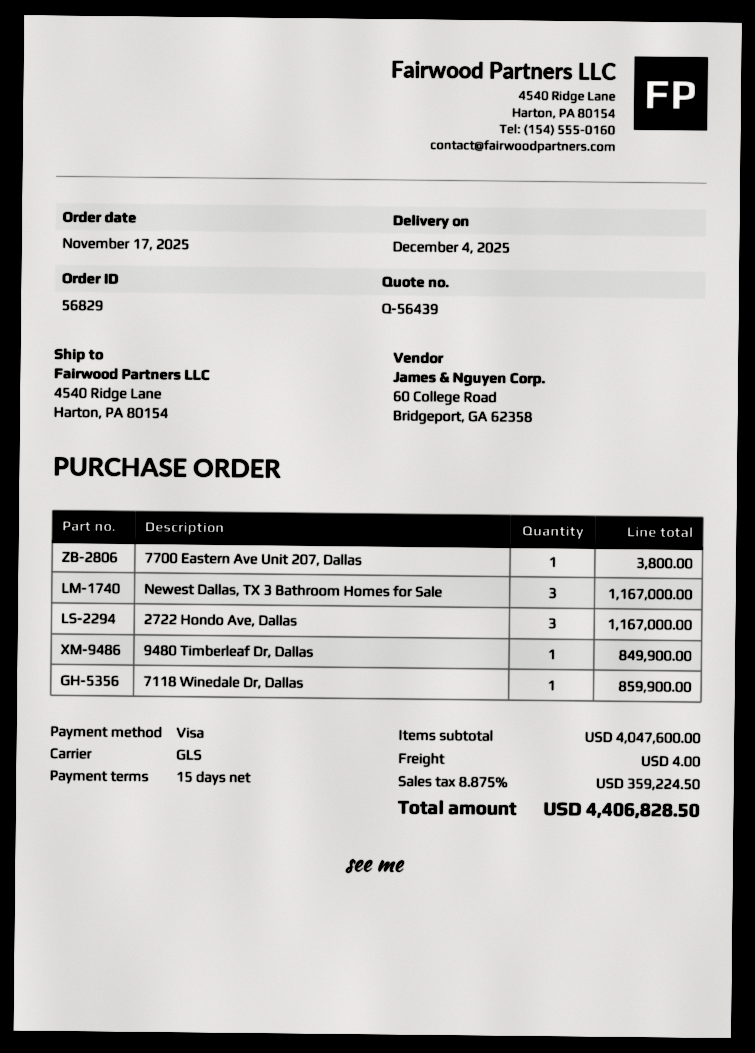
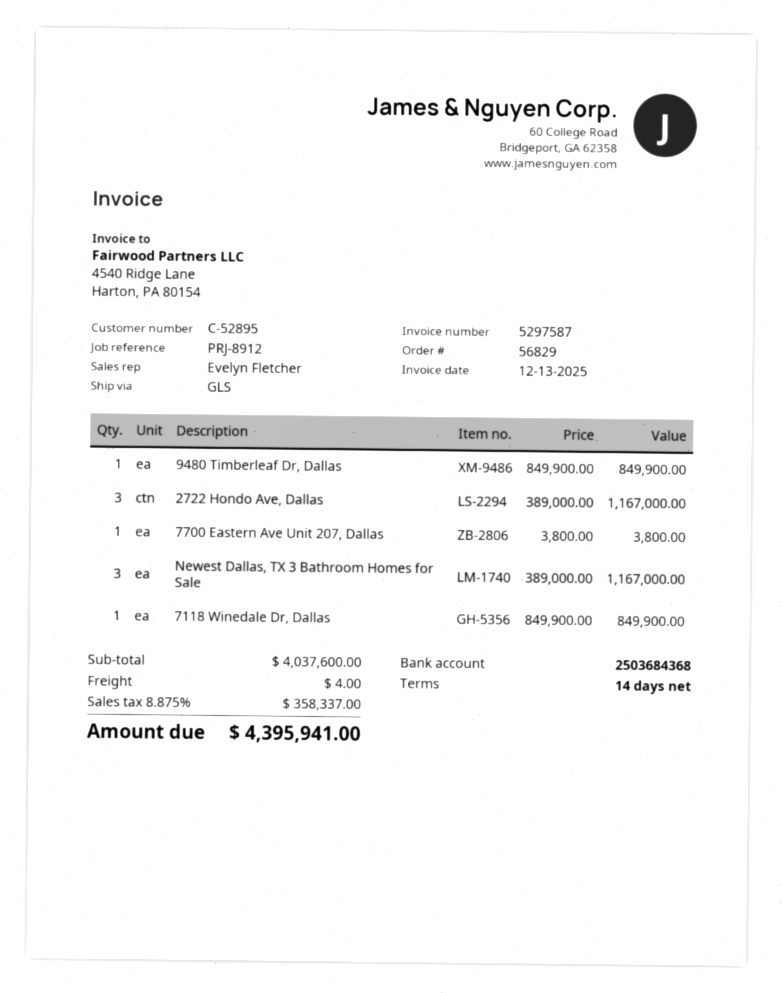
payment terms: 15 days -> 14 days
7118 Winedale Dr, Dallas: 1 for 859900.00 -> 1 for 849900.00
subtotal: 4047600.00 -> 4037600.00
tax: 8.875% = 359224.50 -> 8.875% = 358337.00
total: 4406828.50 -> 4395941.00

